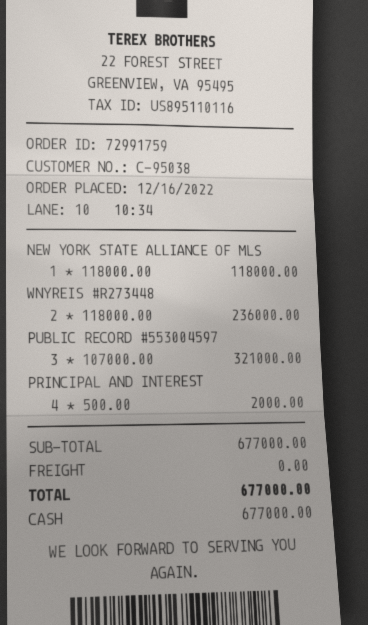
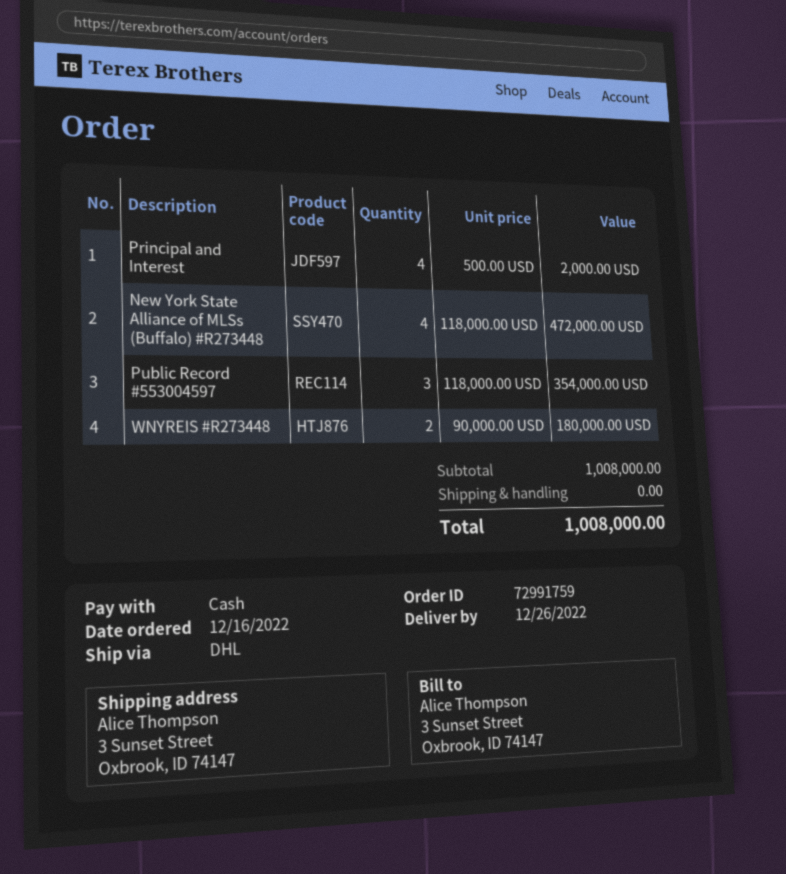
NEW YORK STATE ALLIANCE OF MLS: 1 x 118000.00 = 118000.00 -> 4 x 118000.00 = 472000.00
WNYREIS #R273448: 2 x 118000.00 = 236000.00 -> 2 x 90000.00 = 180000.00
PUBLIC RECORD #553004597: 3 x 107000.00 = 321000.00 -> 3 x 118000.00 = 354000.00
subtotal: 677000.00 -> 1008000.00
total: 677000.00 -> 1008000.00

